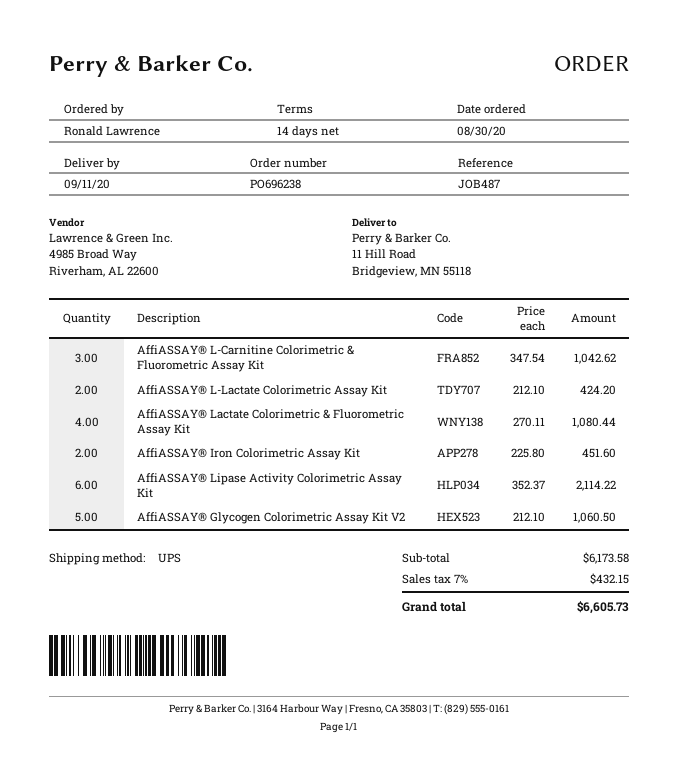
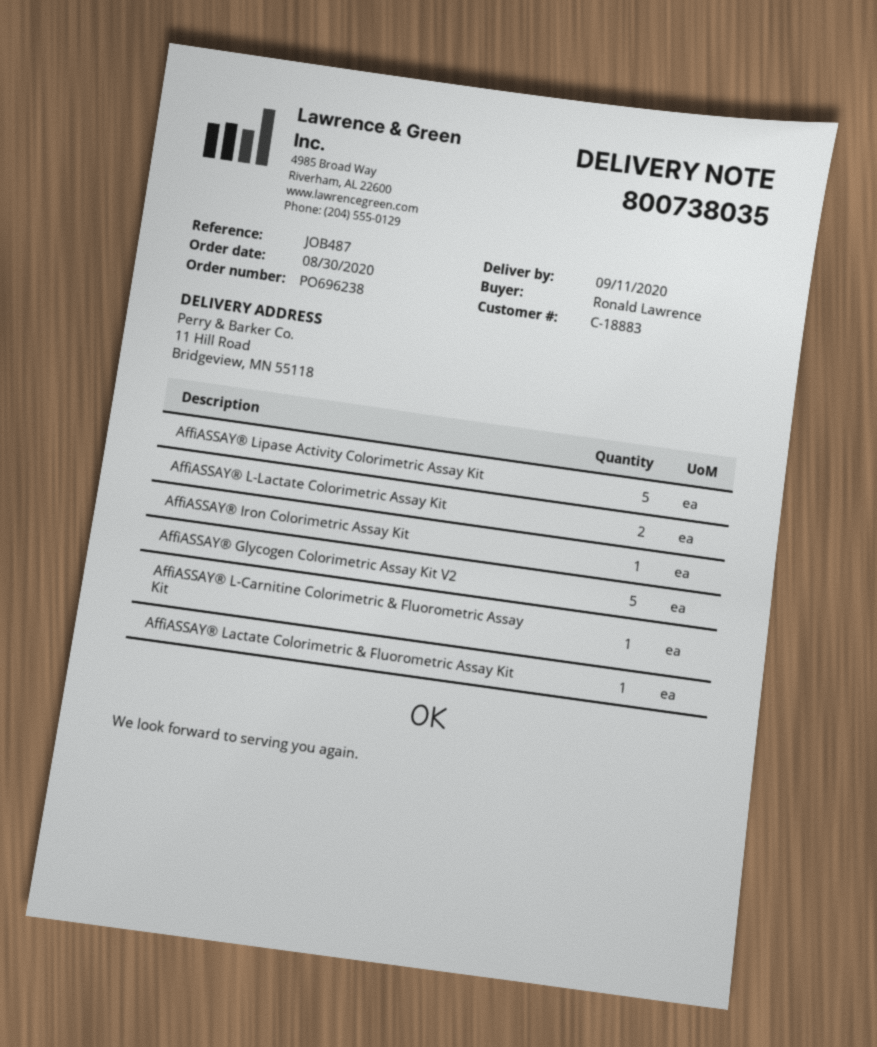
AffiASSAY® L-Carnitine Colorimetric & Fluorometric Assay Kit: 3 -> 1
AffiASSAY® Lactate Colorimetric & Fluorometric Assay Kit: 4 -> 1
AffiASSAY® Iron Colorimetric Assay Kit: 2 -> 1
AffiASSAY® Lipase Activity Colorimetric Assay Kit: 6 -> 5

